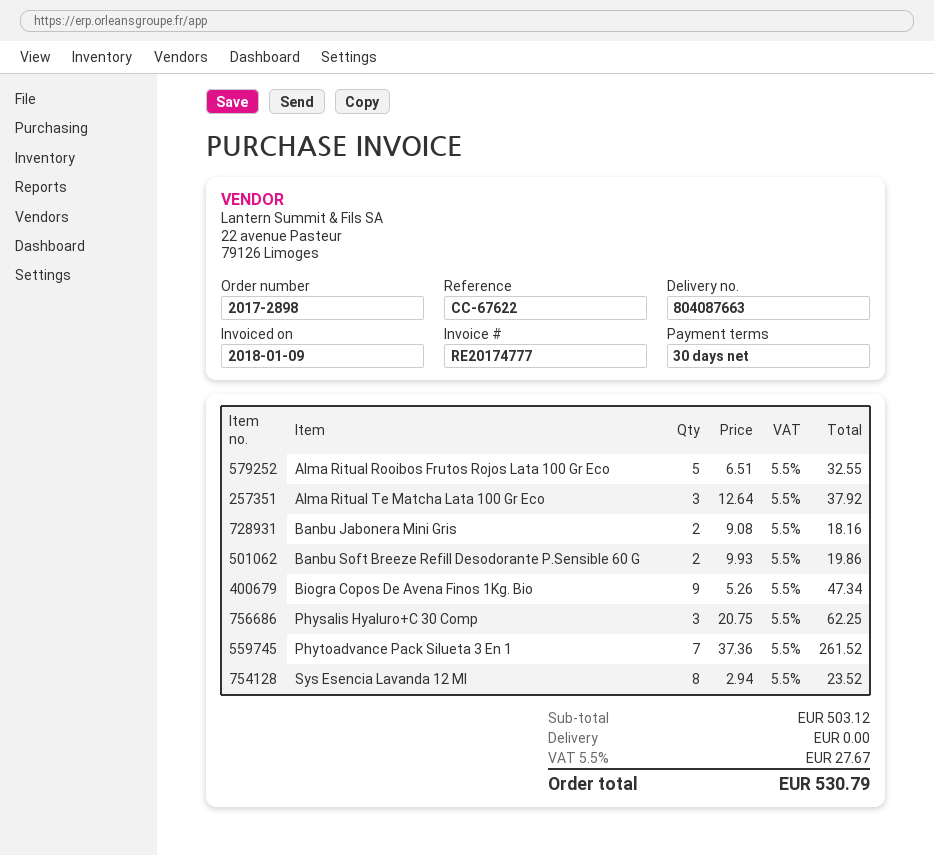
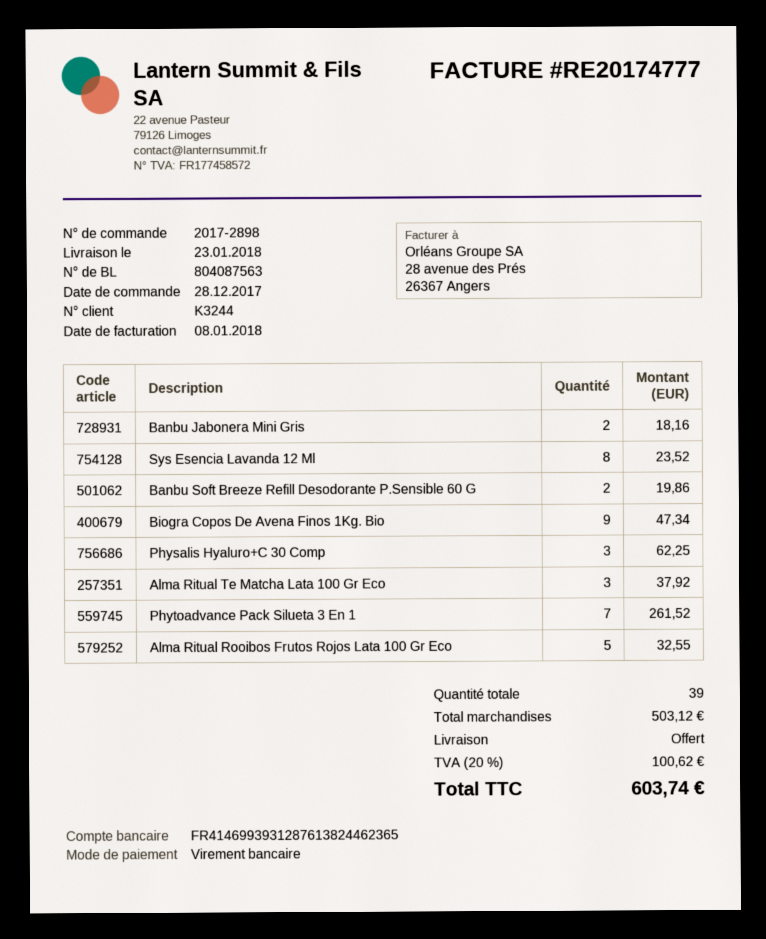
delivery note number: 804087663 -> 804087563
invoice date: 2018-01-09 -> 2018-01-08
tax: 5.5% = 27.67 -> 20% = 100.62
total: 530.79 -> 603.74

